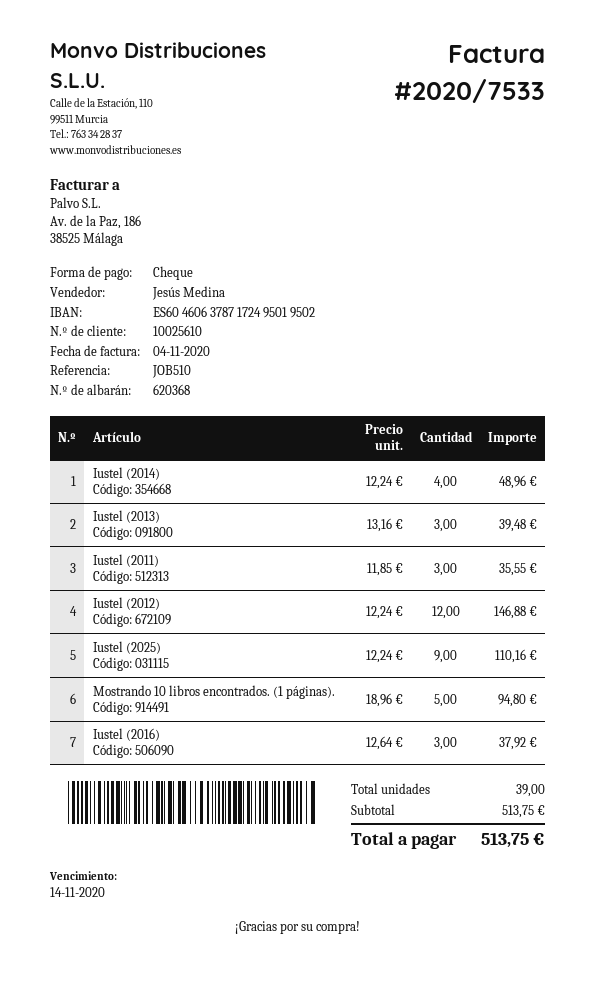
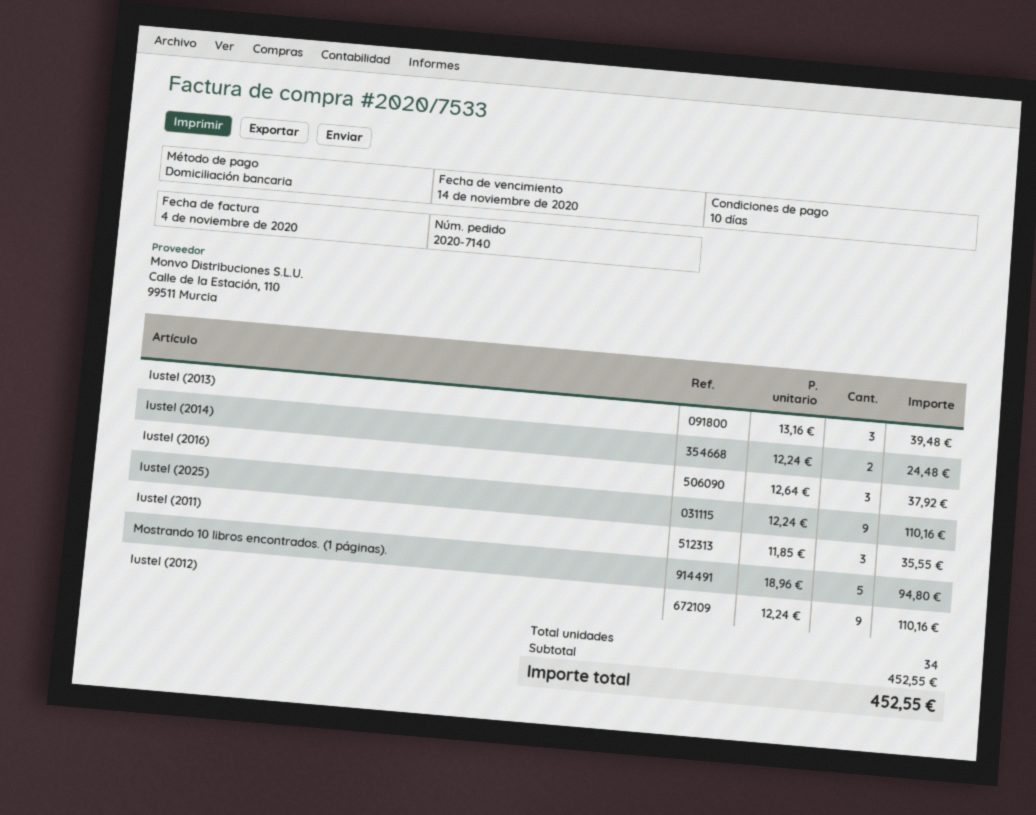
payment method: cheque -> direct debit
Iustel (2014): 4 x 12.24 = 48.96 -> 2 x 12.24 = 24.48
Iustel (2012): 12 x 12.24 = 146.88 -> 9 x 12.24 = 110.16
total quantity: 39 -> 34
subtotal: 513.75 -> 452.55
total: 513.75 -> 452.55

